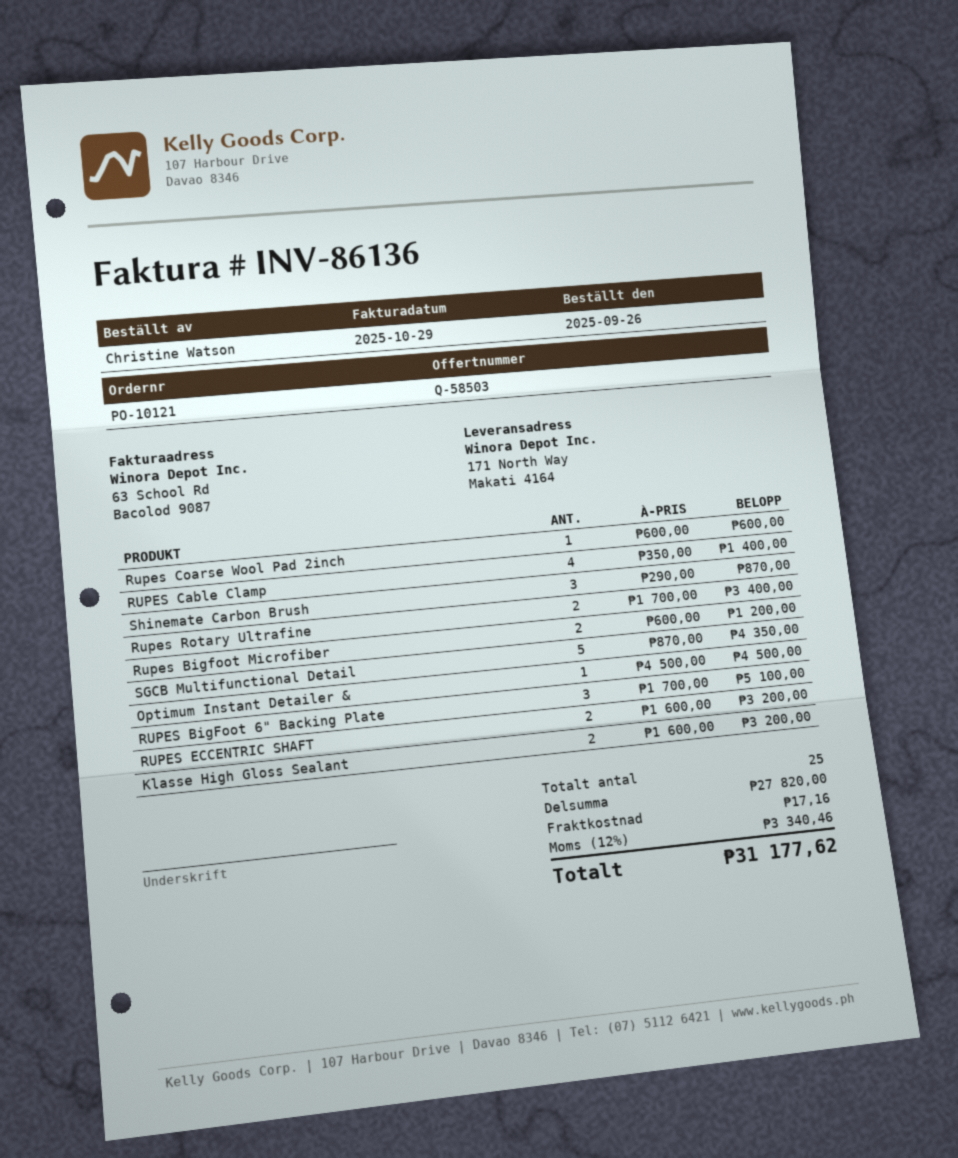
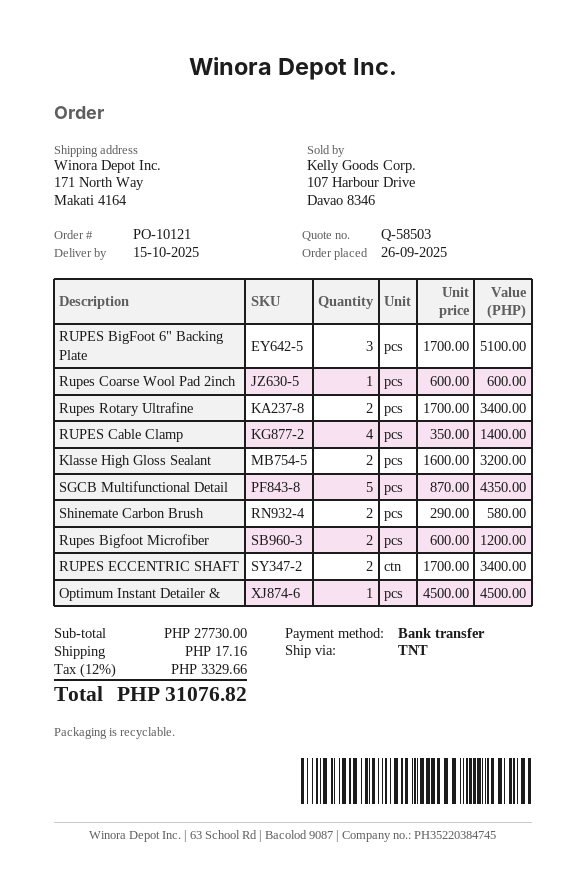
Shinemate Carbon Brush: 3 x 290.00 = 870.00 -> 2 x 290.00 = 580.00
RUPES ECCENTRIC SHAFT: 2 x 1600.00 = 3200.00 -> 2 x 1700.00 = 3400.00
subtotal: 27820.00 -> 27730.00
tax: 12% = 3340.46 -> 12% = 3329.66
total: 31177.62 -> 31076.82

